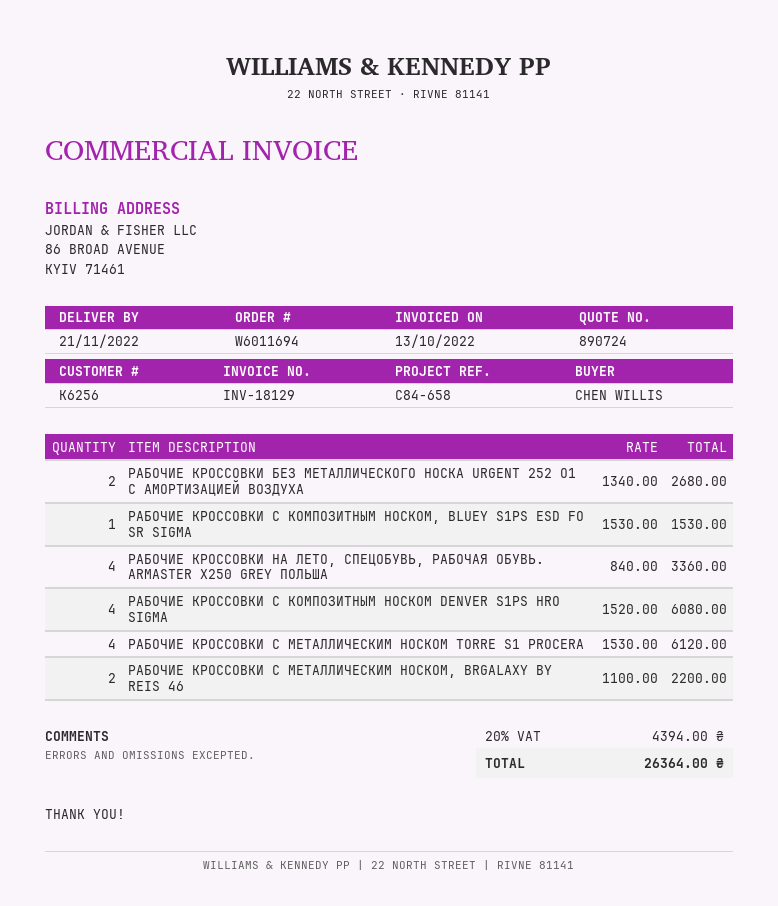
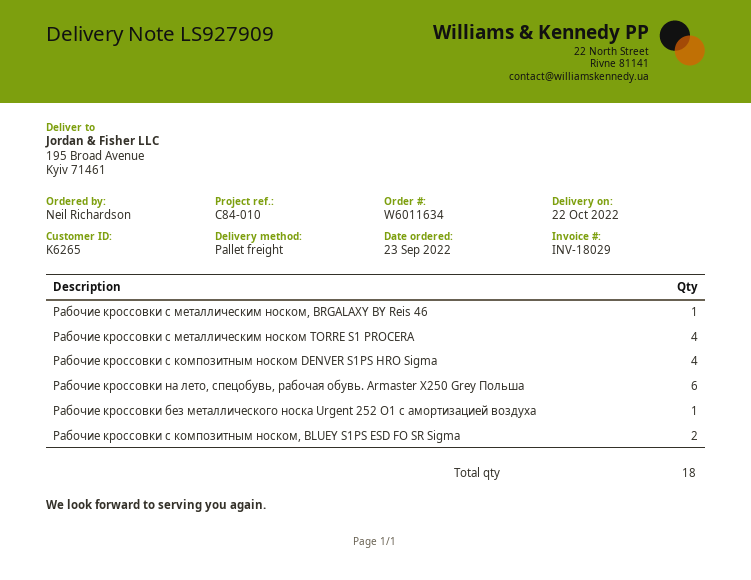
order number: W6011694 -> W6011634
delivery date: 2022-11-21 -> 2022-10-22
invoice number: INV-18129 -> INV-18029
customer number: K6256 -> K6265
reference: C84-658 -> C84-010
ordered by: CHEN WILLIS -> Neil Richardson
РАБОЧИЕ КРОССОВКИ БЕЗ МЕТАЛЛИЧЕСКОГО НОСКА URGENT 252 O1 С АМОРТИЗАЦИЕЙ ВОЗДУХА: 2 -> 1
РАБОЧИЕ КРОССОВКИ С КОМПОЗИТНЫМ НОСКОМ, BLUEY S1PS ESD FO SR SIGMA: 1 -> 2
РАБОЧИЕ КРОССОВКИ НА ЛЕТО, СПЕЦОБУВЬ, РАБОЧАЯ ОБУВЬ. ARMASTER X250 GREY ПОЛЬША: 4 -> 6
РАБОЧИЕ КРОССОВКИ С МЕТАЛЛИЧЕСКИМ НОСКОМ, BRGALAXY BY REIS 46: 2 -> 1

